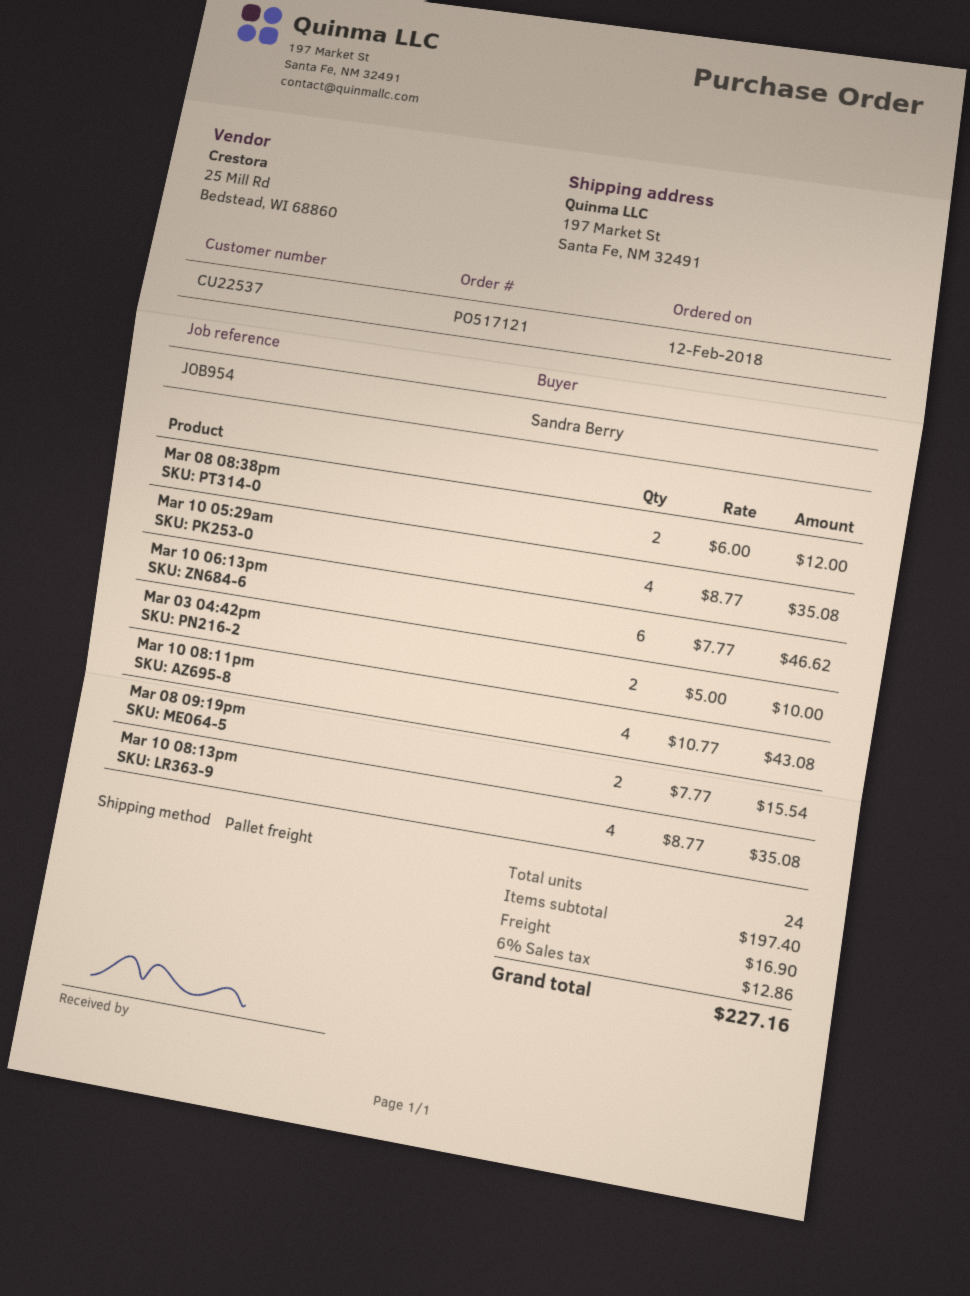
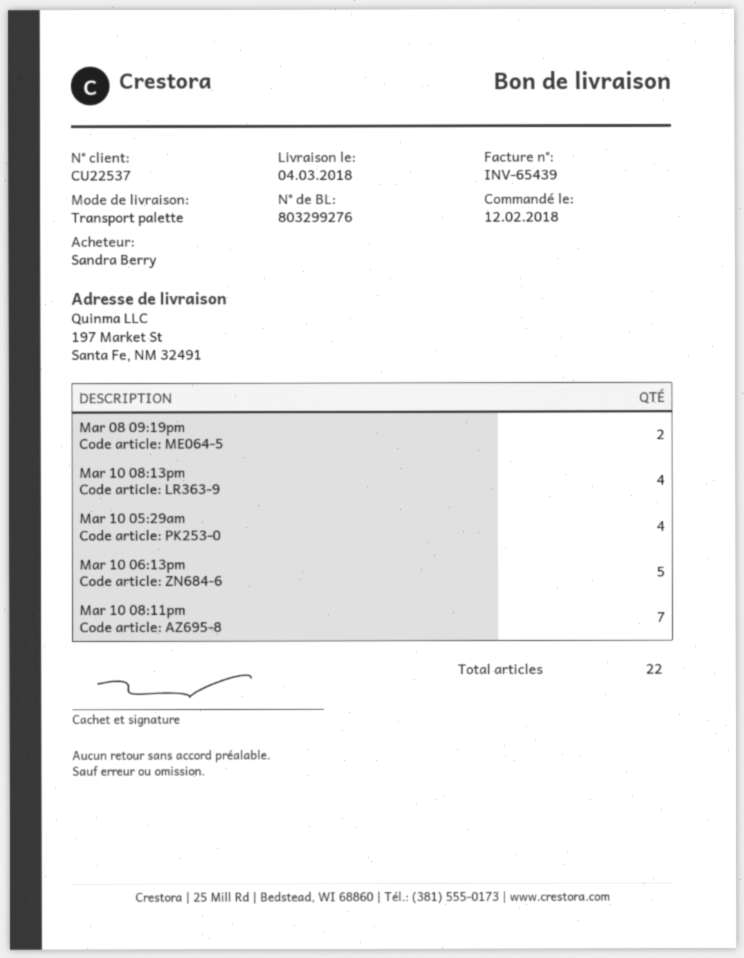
Mar 08 08:38pm: 2 -> none
Mar 10 06:13pm: 6 -> 5
Mar 03 04:42pm: 2 -> none
Mar 10 08:11pm: 4 -> 7
total quantity: 24 -> 22

